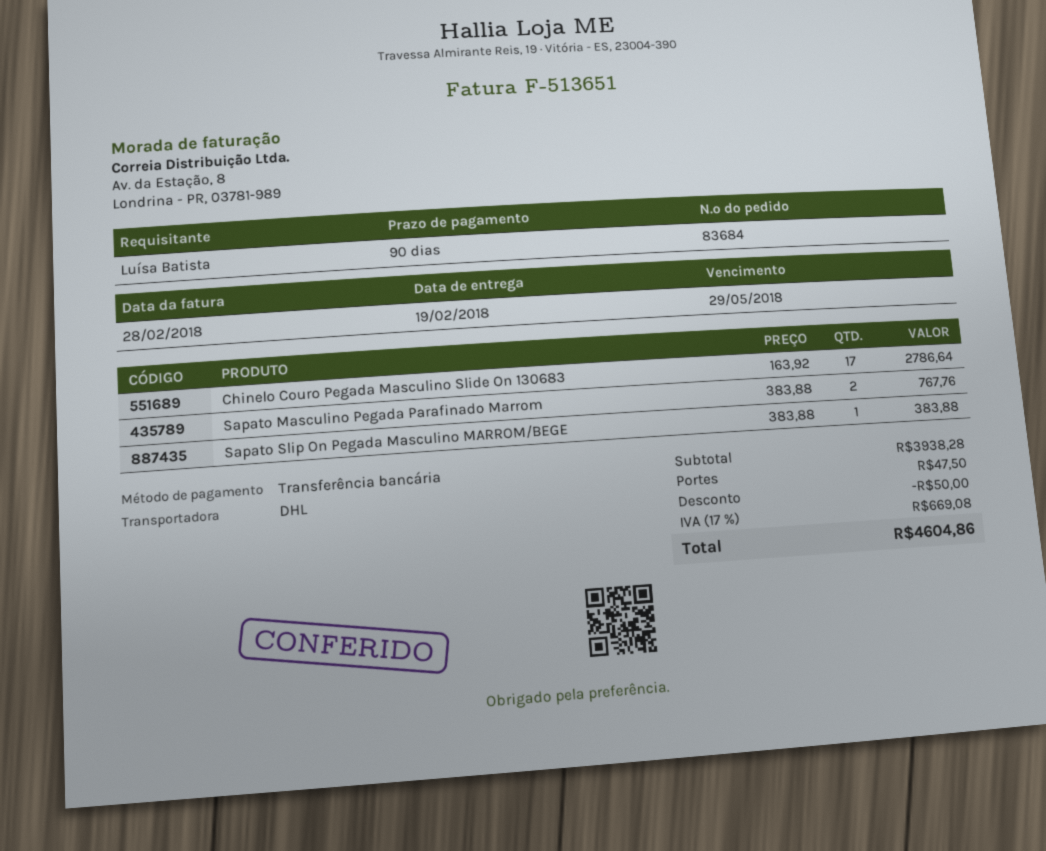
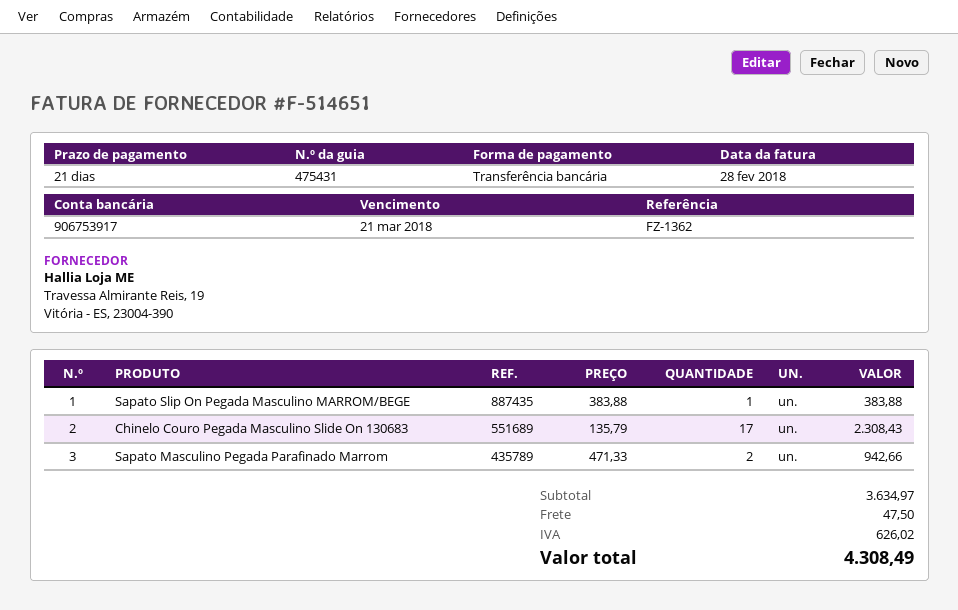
invoice number: F-513651 -> F-514651
payment terms: 90 days -> 21 days
due date: 2018-05-29 -> 2018-03-21
Chinelo Couro Pegada Masculino Slide On 130683: 17 x 163.92 = 2786.64 -> 17 x 135.79 = 2308.43
Sapato Masculino Pegada Parafinado Marrom: 2 x 383.88 = 767.76 -> 2 x 471.33 = 942.66
subtotal: 3938.28 -> 3634.97
discount: 50.00 -> none
tax: 669.08 -> 626.02
total: 4604.86 -> 4308.49

